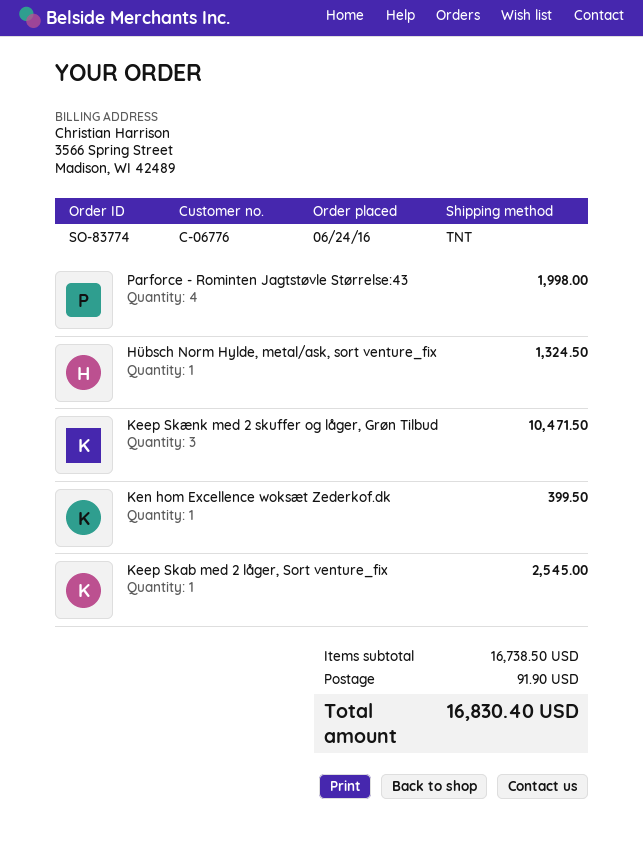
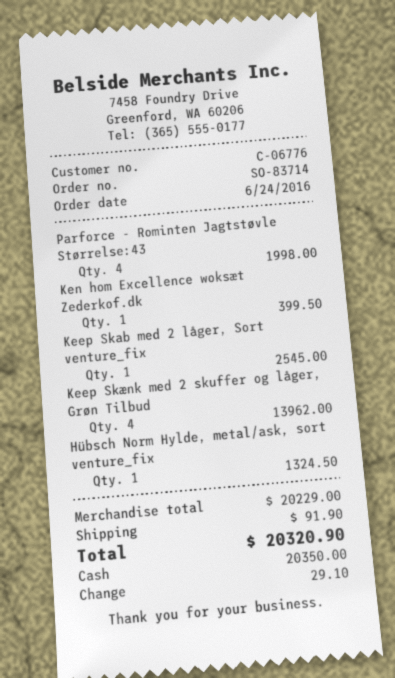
order number: SO-83774 -> SO-83714
Keep Skænk med 2 skuffer og låger, Grøn Tilbud: 3 for 10471.50 -> 4 for 13962.00
subtotal: 16738.50 -> 20229.00
total: 16830.40 -> 20320.90

